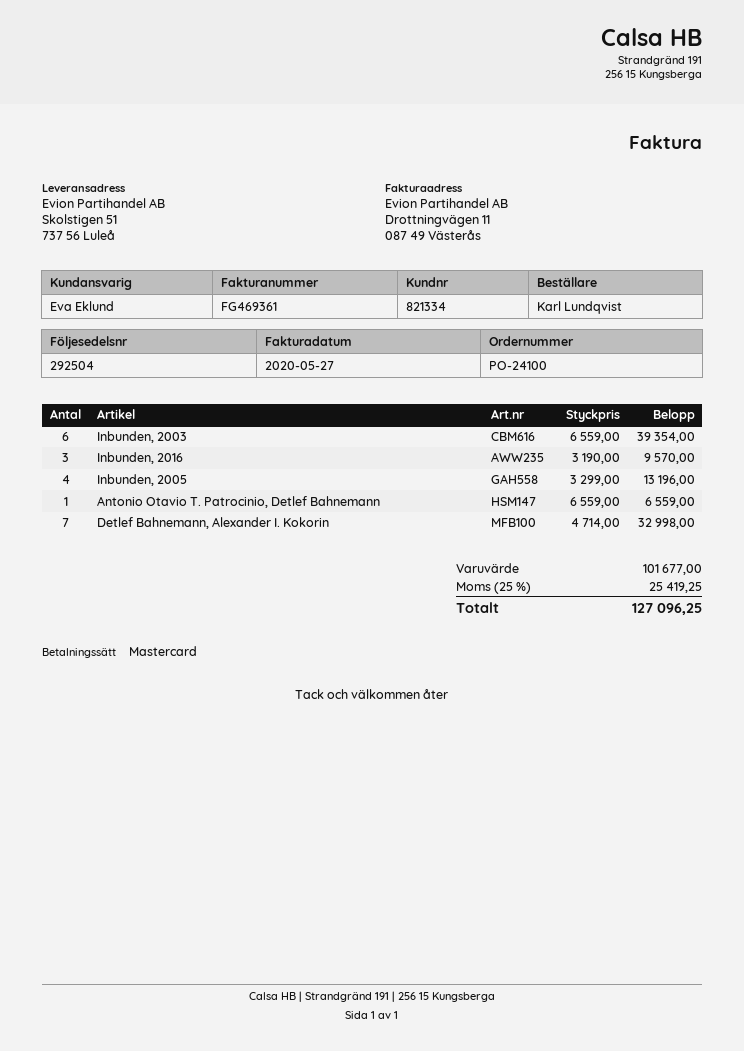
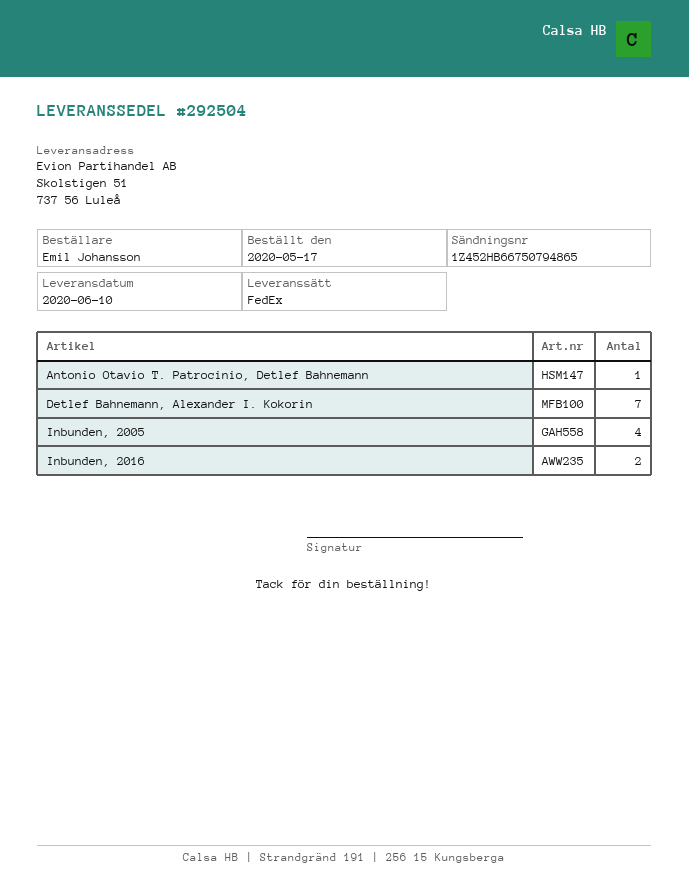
ordered by: Karl Lundqvist -> Emil Johansson
Inbunden, 2003: 6 -> none
Inbunden, 2016: 3 -> 2

